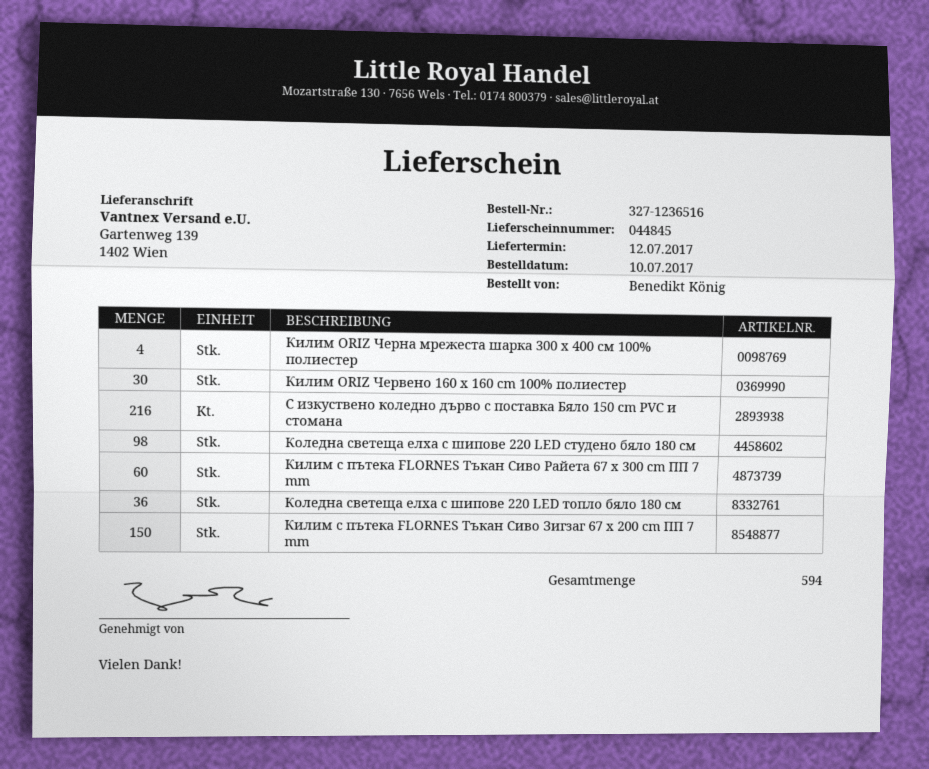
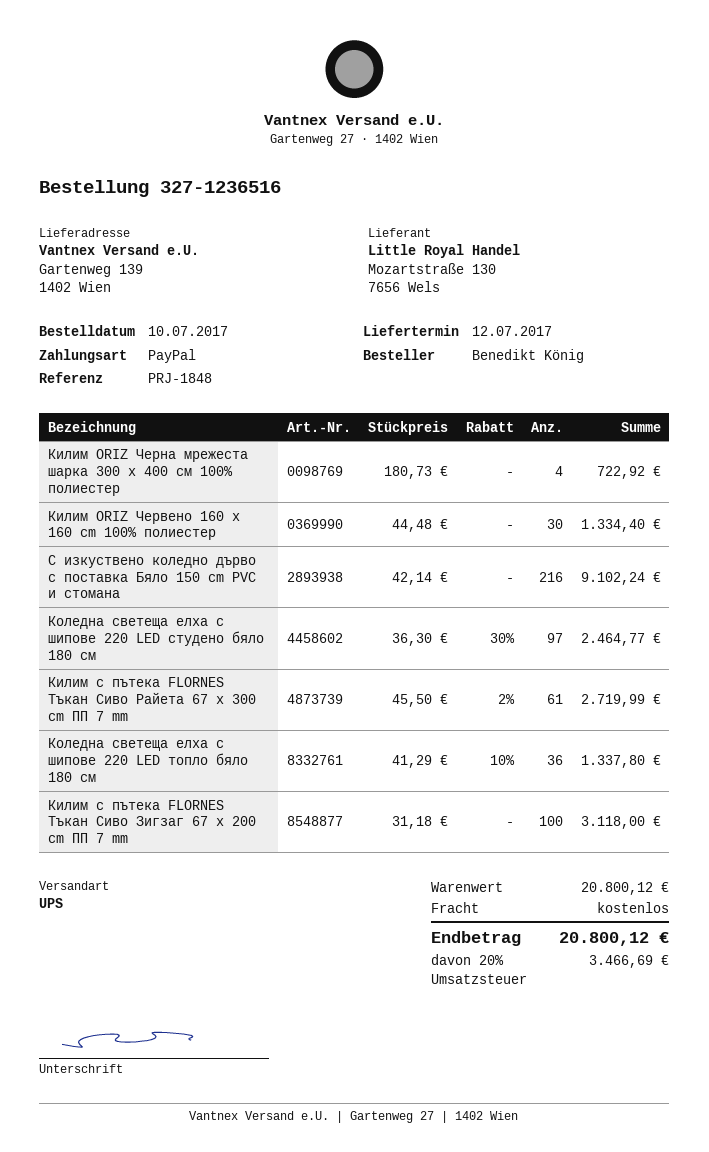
Коледна светеща елха с шипове 220 LED студено бяло 180 см: 98 -> 97
Килим с пътека FLORNES Тъкан Сиво Райета 67 x 300 cm ПП 7 mm: 60 -> 61
Килим с пътека FLORNES Тъкан Сиво Зигзаг 67 x 200 cm ПП 7 mm: 150 -> 100

